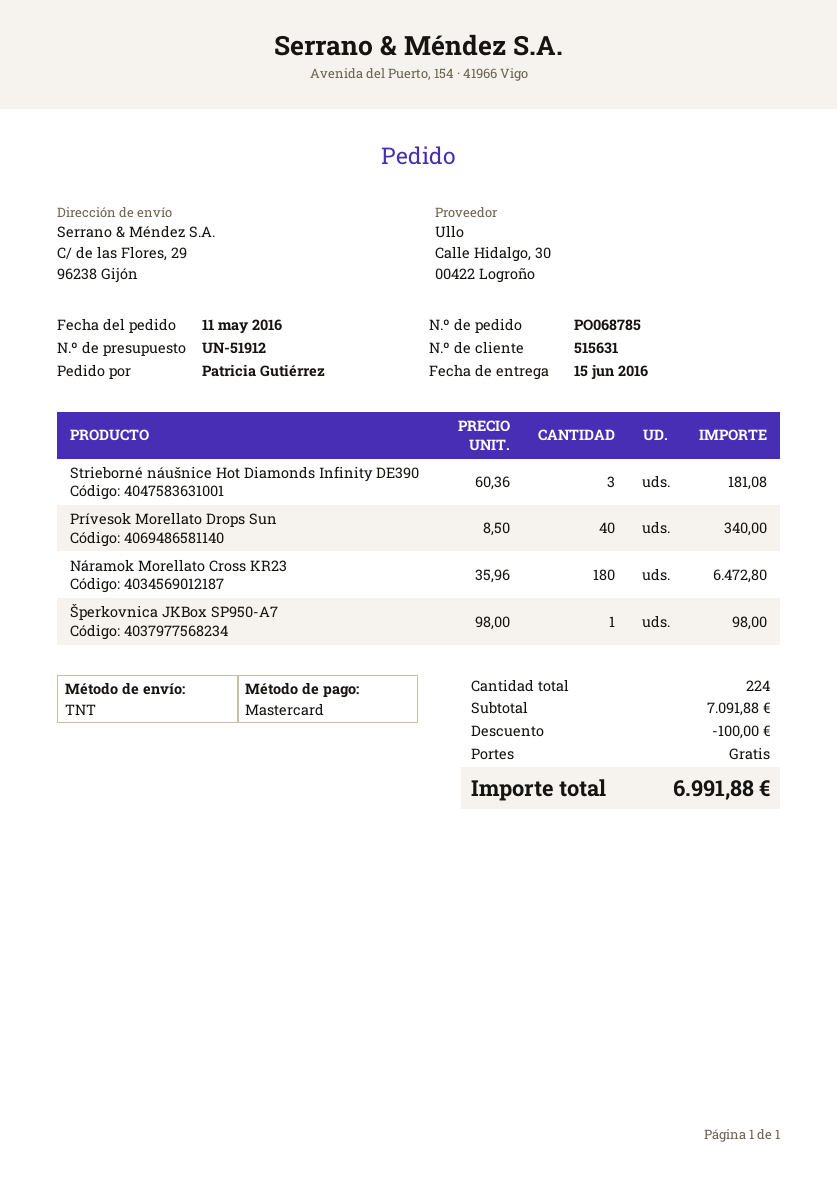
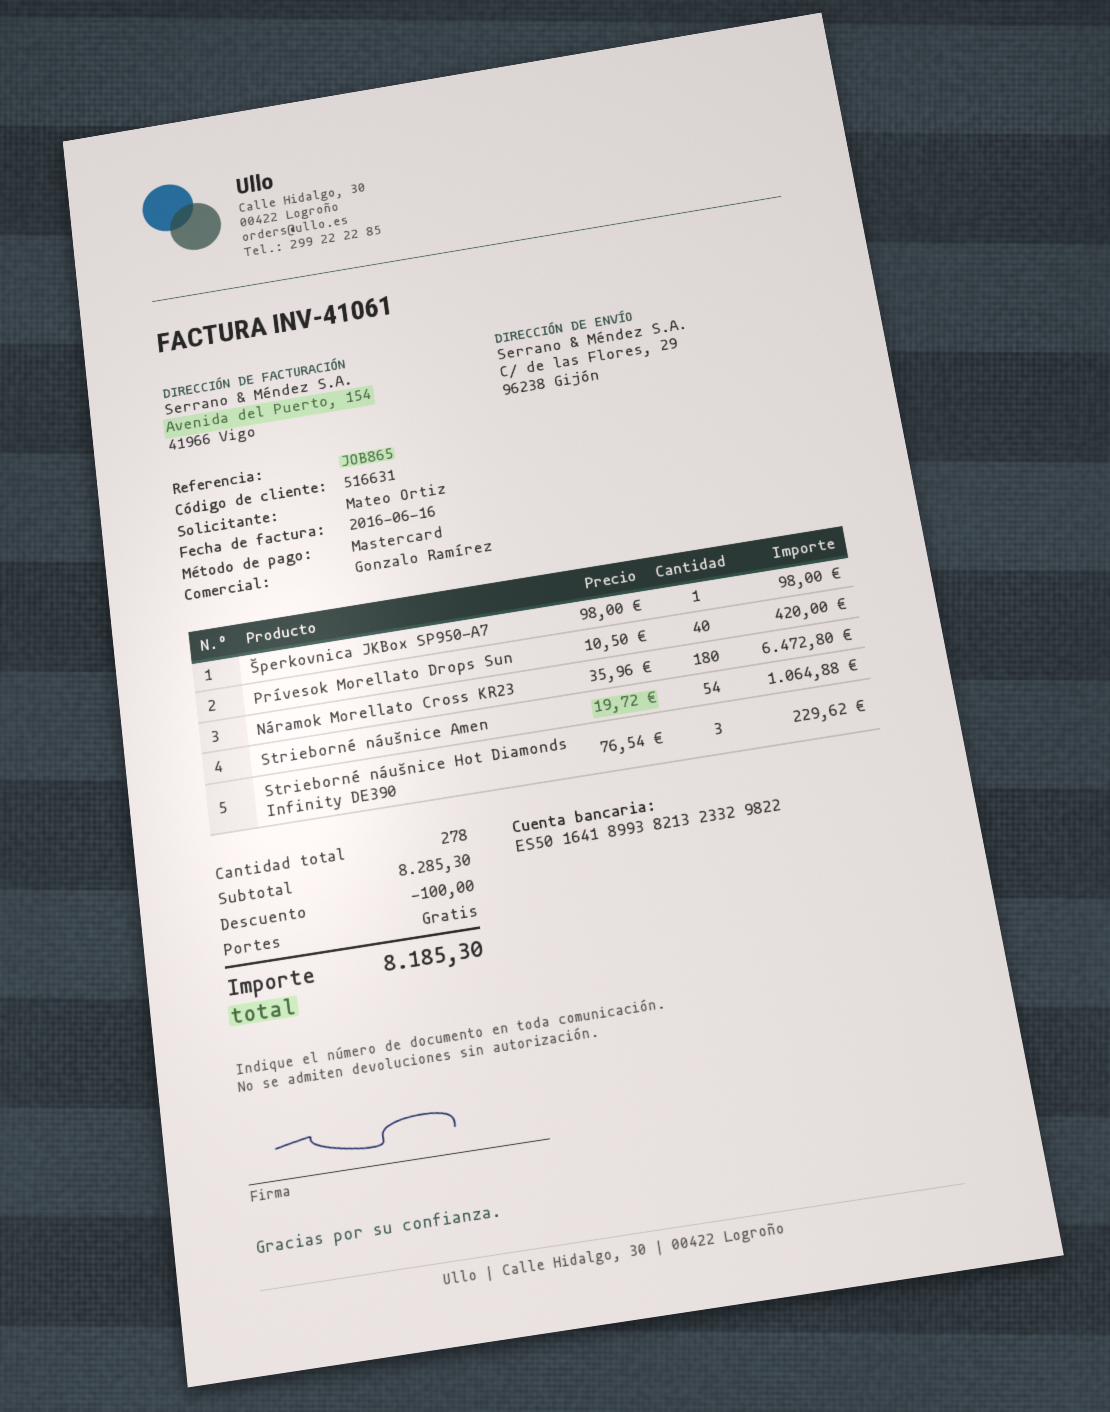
customer number: 515631 -> 516631
ordered by: Patricia Gutiérrez -> Mateo Ortiz
Strieborné náušnice Hot Diamonds Infinity DE390: 3 x 60.36 = 181.08 -> 3 x 76.54 = 229.62
Prívesok Morellato Drops Sun: 40 x 8.50 = 340.00 -> 40 x 10.50 = 420.00
Strieborné náušnice Amen: none -> 54 x 19.72 = 1064.88
total quantity: 224 -> 278
subtotal: 7091.88 -> 8285.30
total: 6991.88 -> 8185.30

